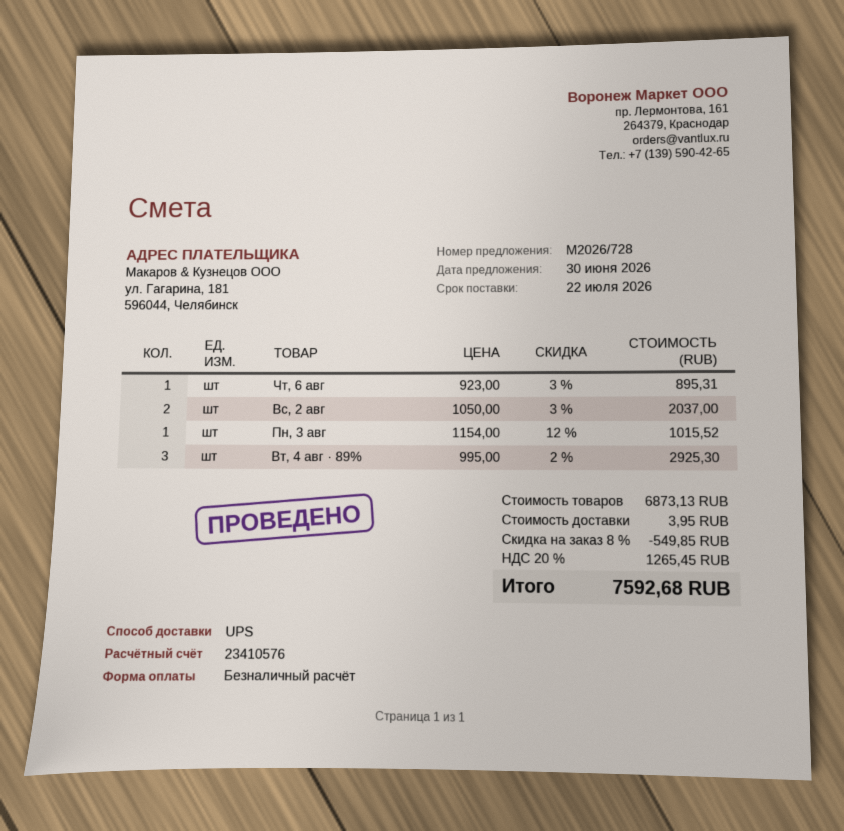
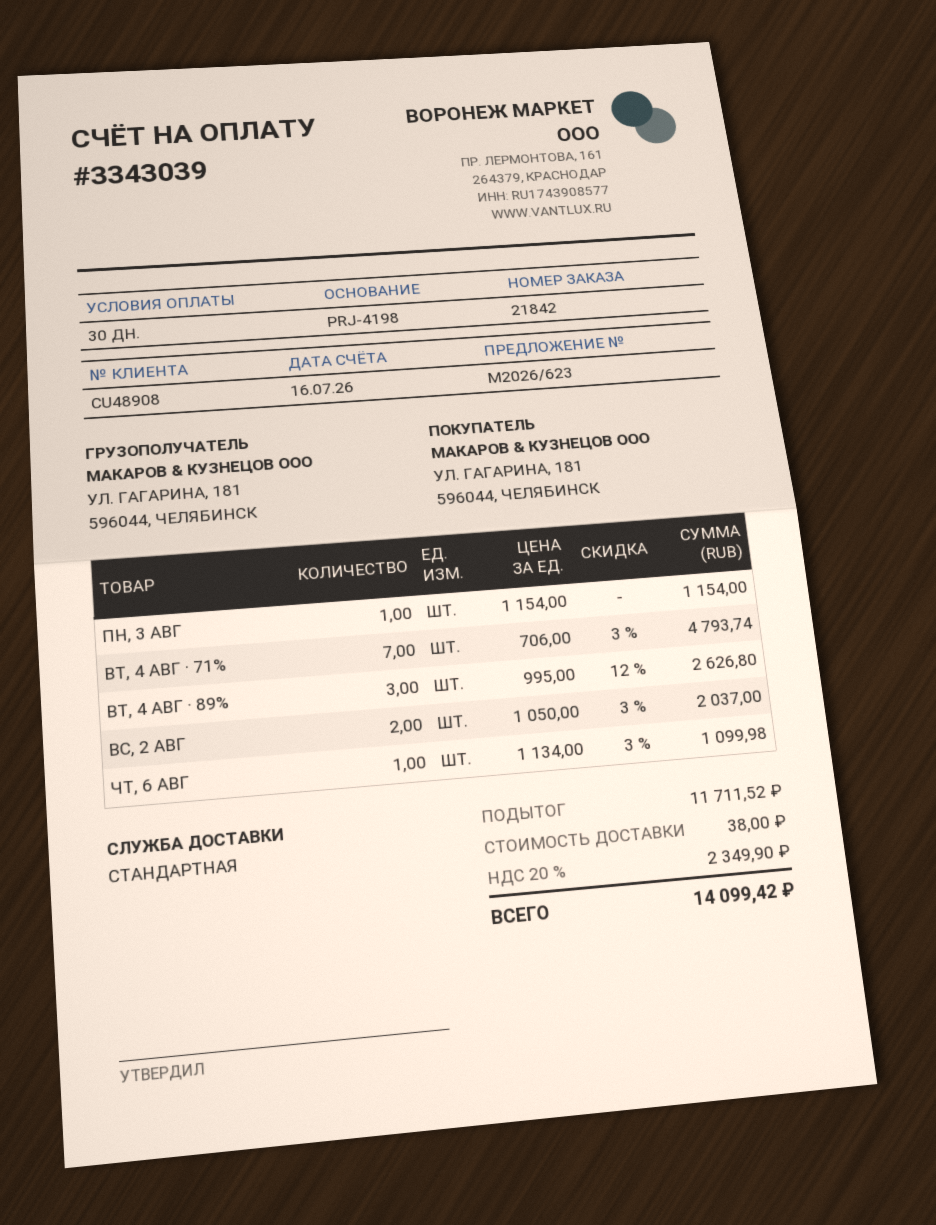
quote number: M2026/728 -> M2026/623
shipping method: UPS -> standard
Чт, 6 авг: 1 x 923.00 - 3% = 895.31 -> 1 x 1134.00 - 3% = 1099.98
Пн, 3 авг: 1 x 1154.00 - 12% = 1015.52 -> 1 x 1154.00 = 1154.00
Вт, 4 авг · 89%: 3 x 995.00 - 2% = 2925.30 -> 3 x 995.00 - 12% = 2626.80
ВТ, 4 АВГ · 71%: none -> 7 x 706.00 - 3% = 4793.74
subtotal: 6873.13 -> 11711.52
discount: 8% = 549.85 -> none
shipping: 3.95 -> 38.00
tax: 20% = 1265.45 -> 20% = 2349.90
total: 7592.68 -> 14099.42

